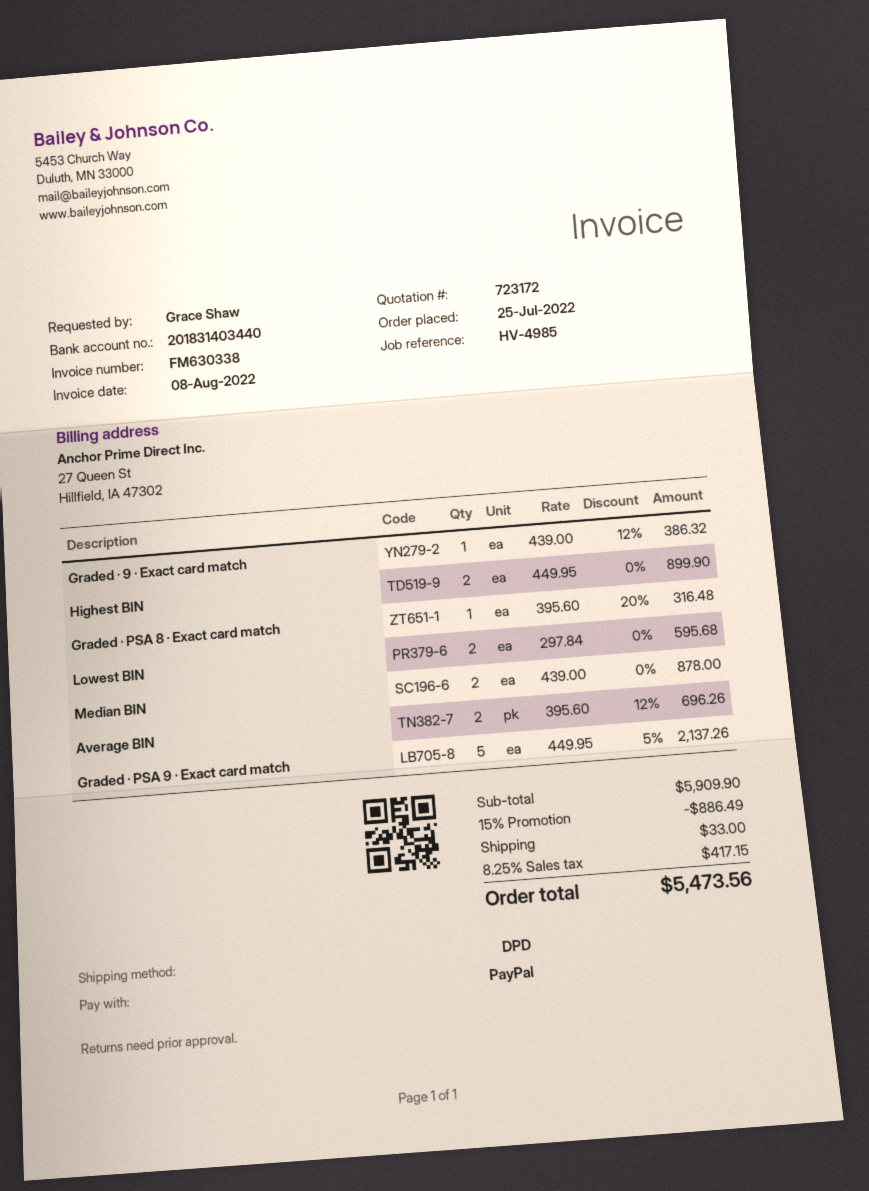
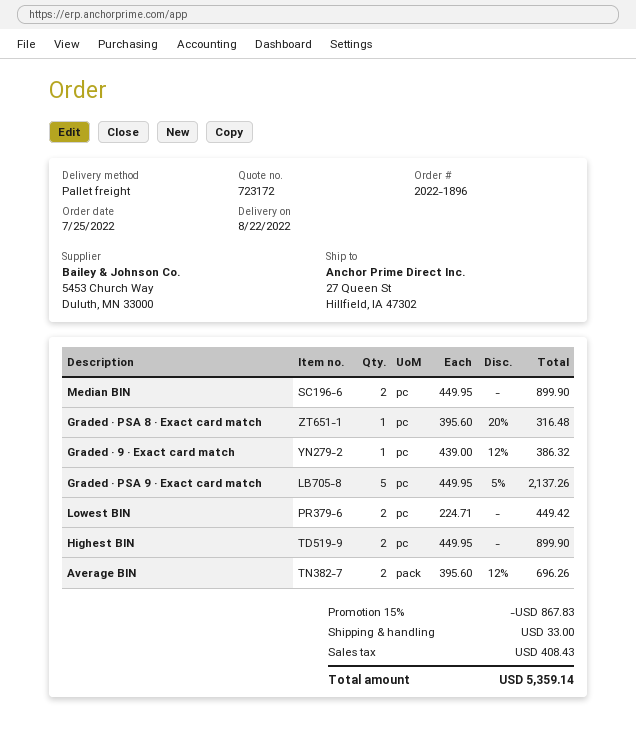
shipping method: DPD -> pallet freight
Lowest BIN: 2 x 297.84 = 595.68 -> 2 x 224.71 = 449.42
Median BIN: 2 x 439.00 = 878.00 -> 2 x 449.95 = 899.90
discount: 15% = 886.49 -> 15% = 867.83
tax: 417.15 -> 408.43
total: 5473.56 -> 5359.14

